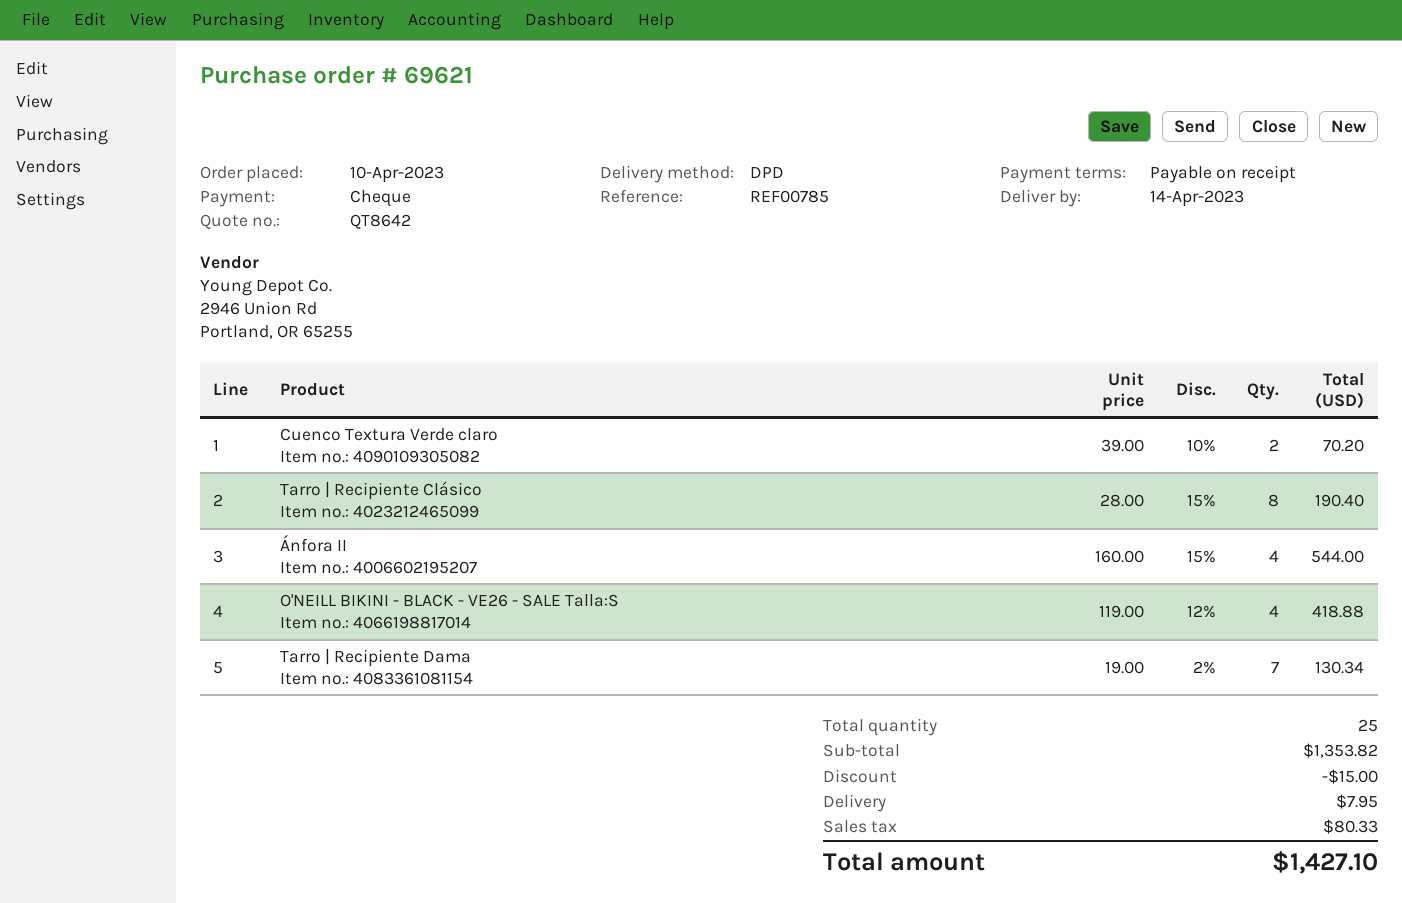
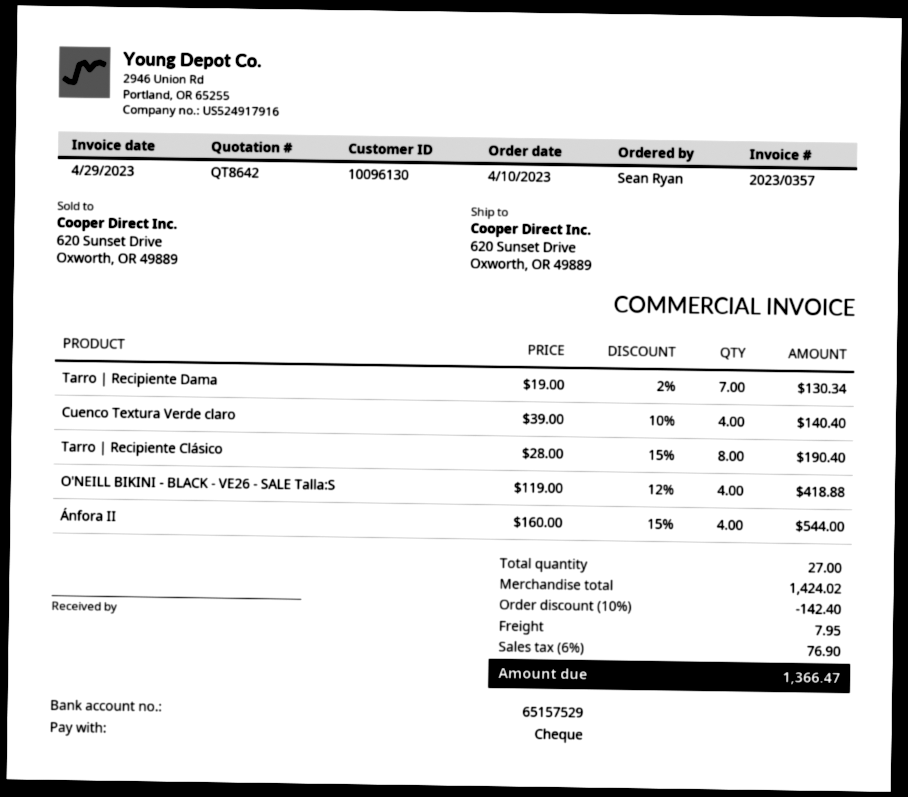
Cuenco Textura Verde claro: 2 x 39.00 - 10% = 70.20 -> 4 x 39.00 - 10% = 140.40
total quantity: 25 -> 27
subtotal: 1353.82 -> 1424.02
discount: 15.00 -> 142.40
tax: 80.33 -> 76.90
total: 1427.10 -> 1366.47

